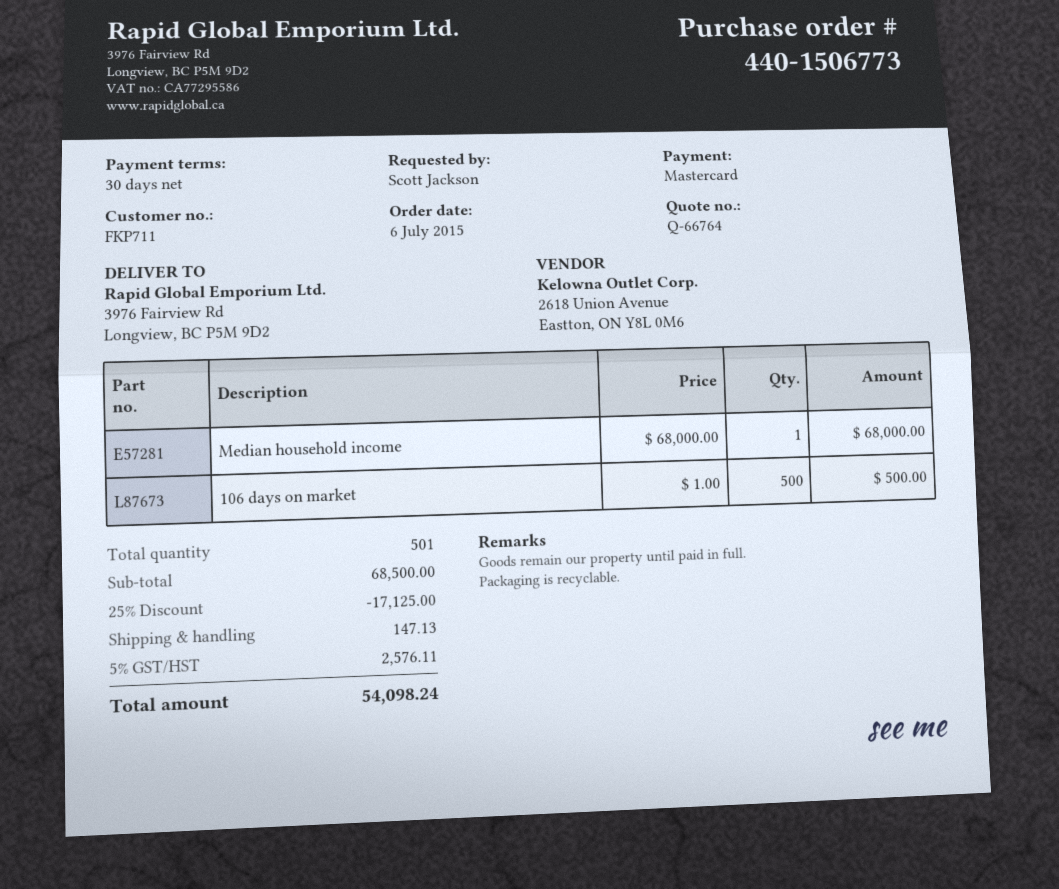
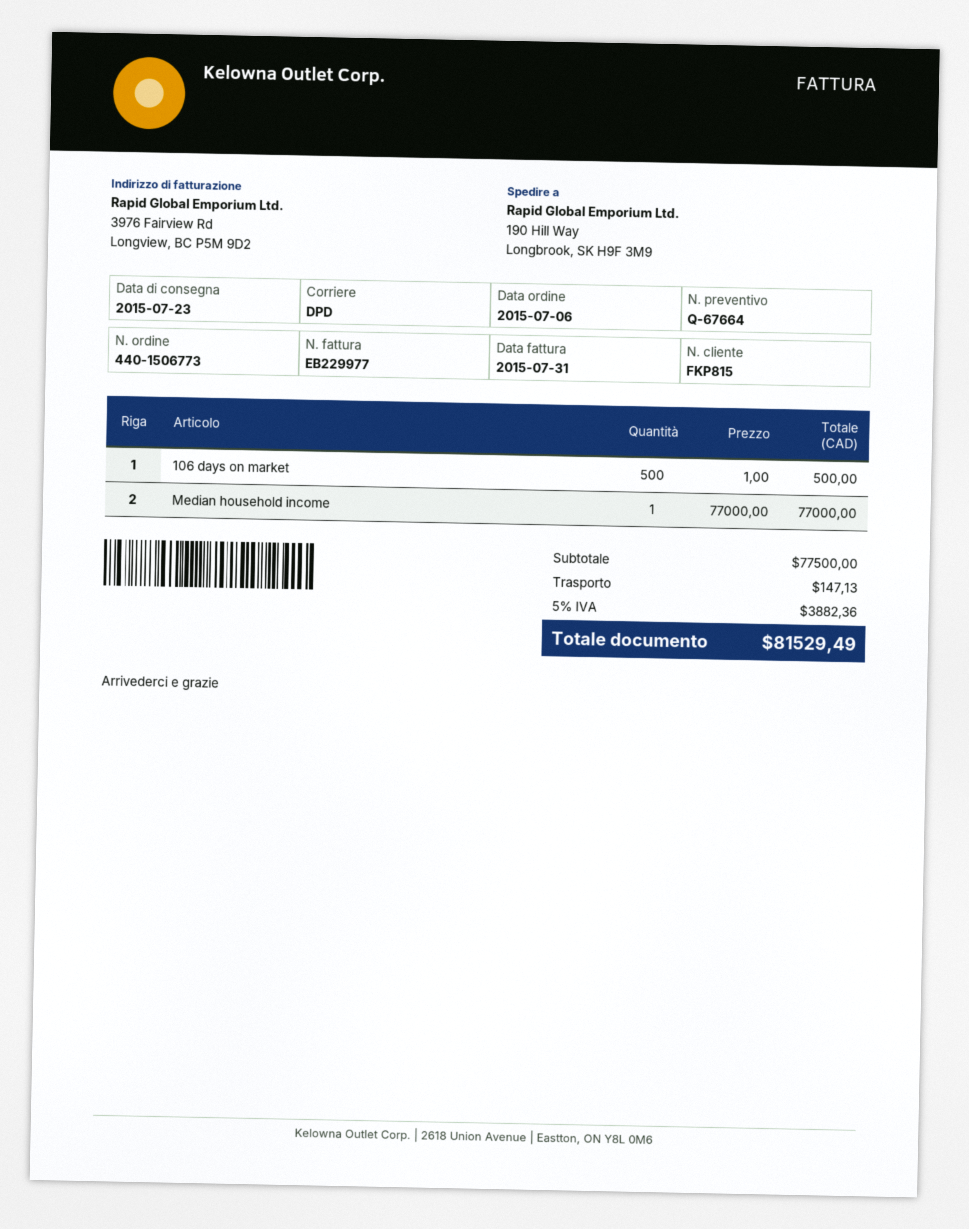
quote number: Q-66764 -> Q-67664
customer number: FKP711 -> FKP815
ship to: 3976 Fairview Rd, Longview, BC P5M 9D2 -> 190 Hill Way, Longbrook, SK H9F 3M9
Median household income: 1 x 68000.00 = 68000.00 -> 1 x 77000.00 = 77000.00
subtotal: 68500.00 -> 77500.00
discount: 25% = 17125.00 -> none
tax: 5% = 2576.11 -> 5% = 3882.36
total: 54098.24 -> 81529.49

